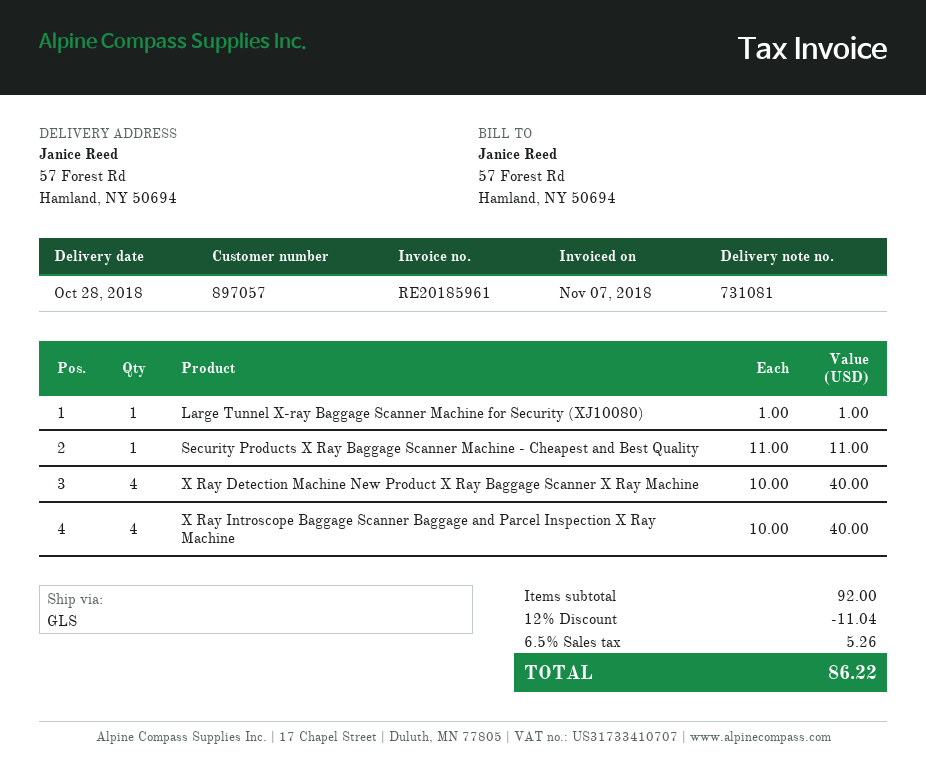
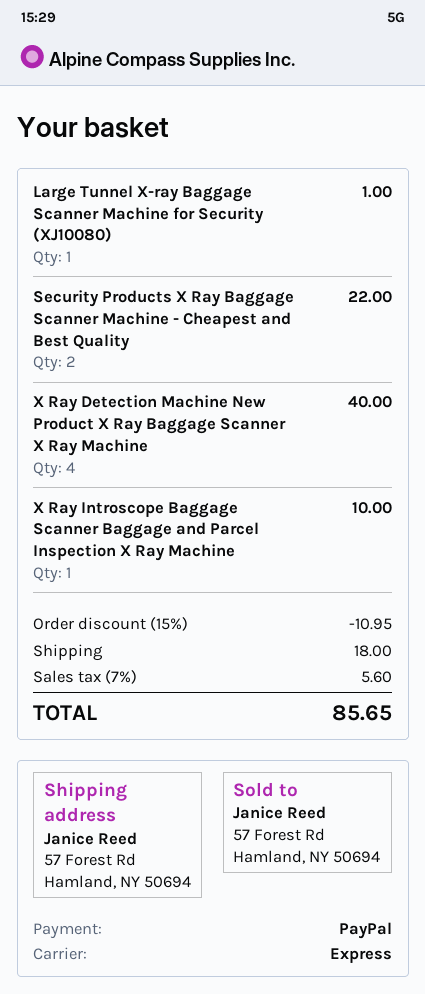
shipping method: GLS -> express
Security Products X Ray Baggage Scanner Machine - Cheapest and Best Quality: 1 for 11.00 -> 2 for 22.00
X Ray Introscope Baggage Scanner Baggage and Parcel Inspection X Ray Machine: 4 for 40.00 -> 1 for 10.00
discount: 12% = 11.04 -> 15% = 10.95
shipping: none -> 18.00
tax: 6.5% = 5.26 -> 7% = 5.60
total: 86.22 -> 85.65

